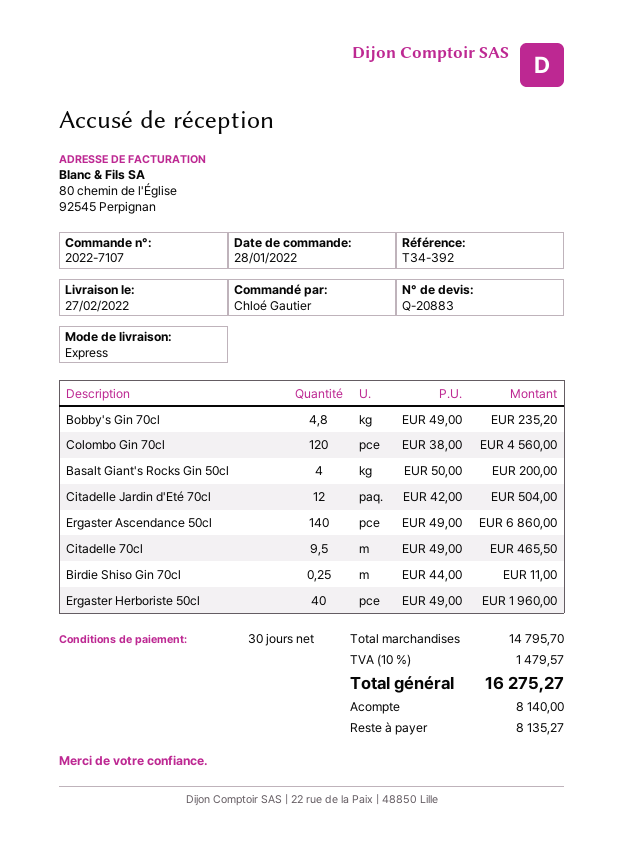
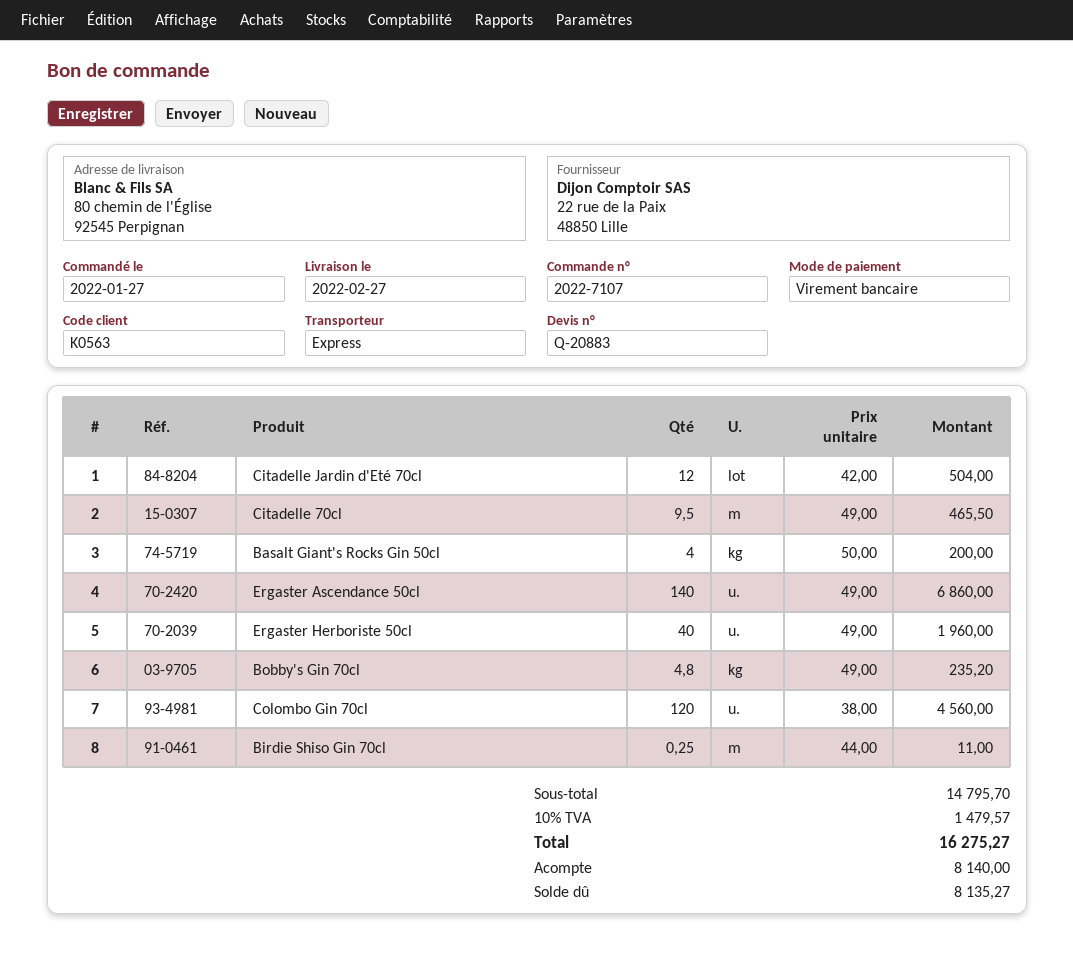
order date: 2022-01-28 -> 2022-01-27

